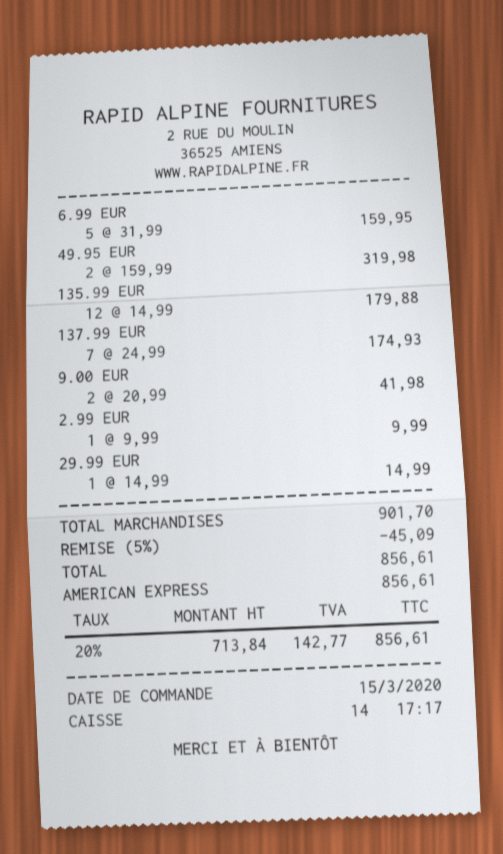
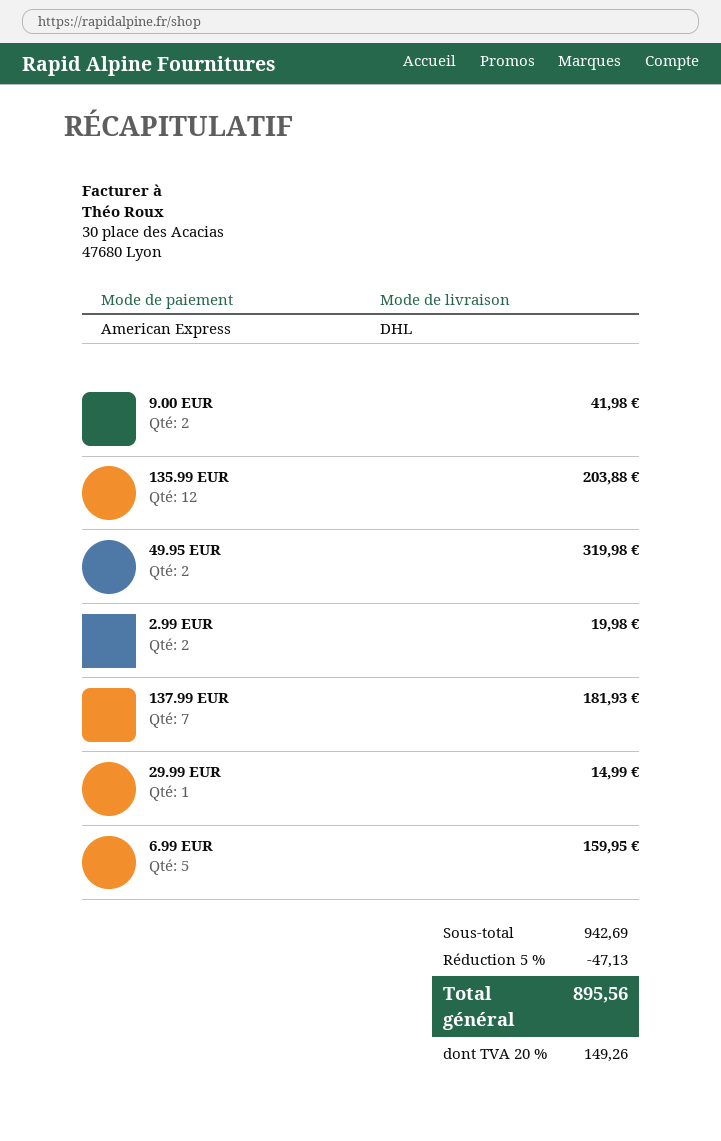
135.99 EUR: 12 for 179.88 -> 12 for 203.88
137.99 EUR: 7 for 174.93 -> 7 for 181.93
2.99 EUR: 1 for 9.99 -> 2 for 19.98
subtotal: 901.70 -> 942.69
discount: 5% = 45.09 -> 5% = 47.13
tax: 20% = 142.77 -> 20% = 149.26
total: 856.61 -> 895.56

